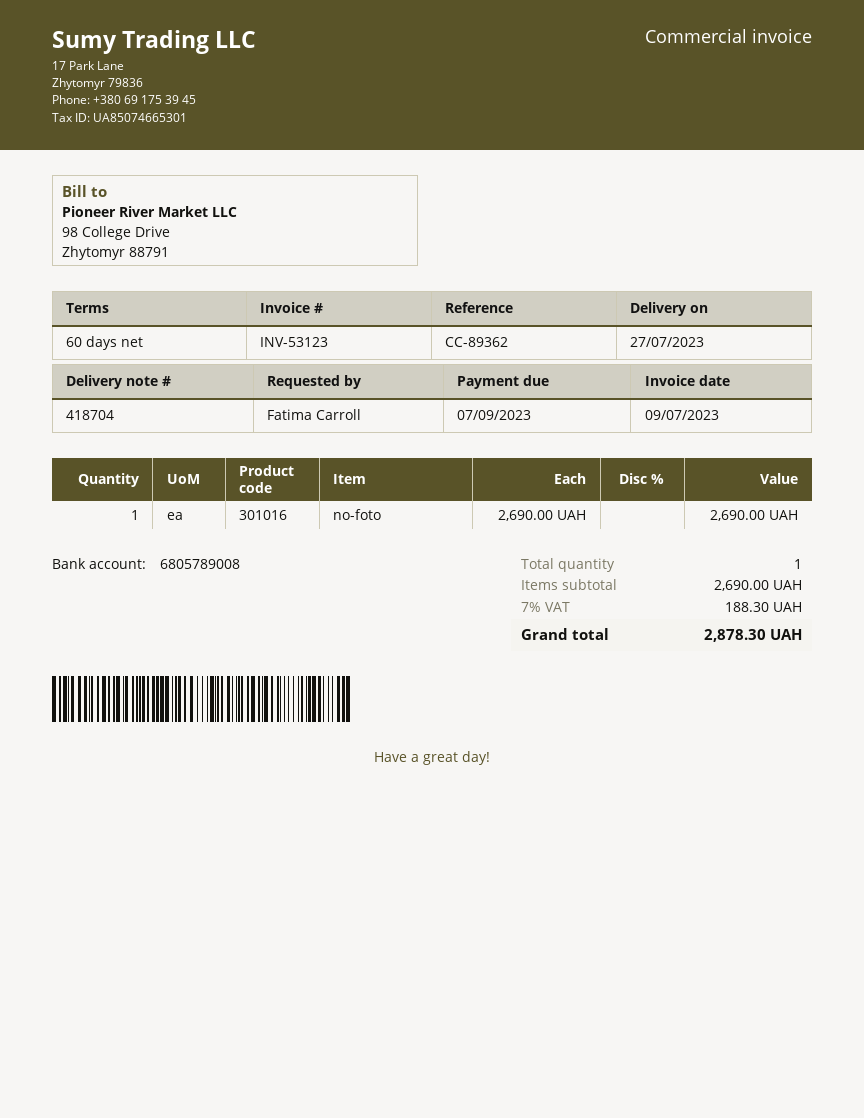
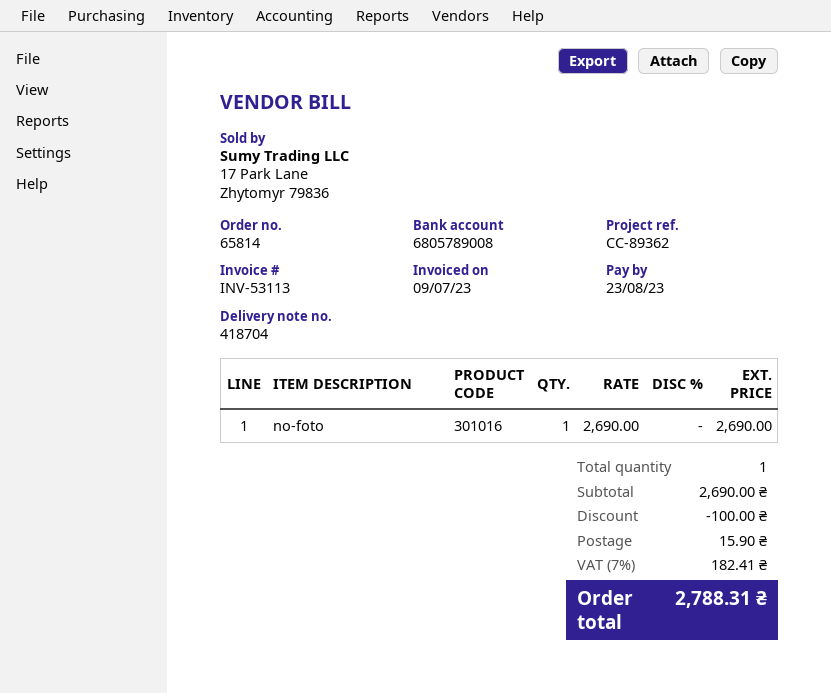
invoice number: INV-53123 -> INV-53113
due date: 2023-09-07 -> 2023-08-23
discount: none -> 100.00
shipping: none -> 15.90
tax: 7% = 188.30 -> 7% = 182.41
total: 2878.30 -> 2788.31

